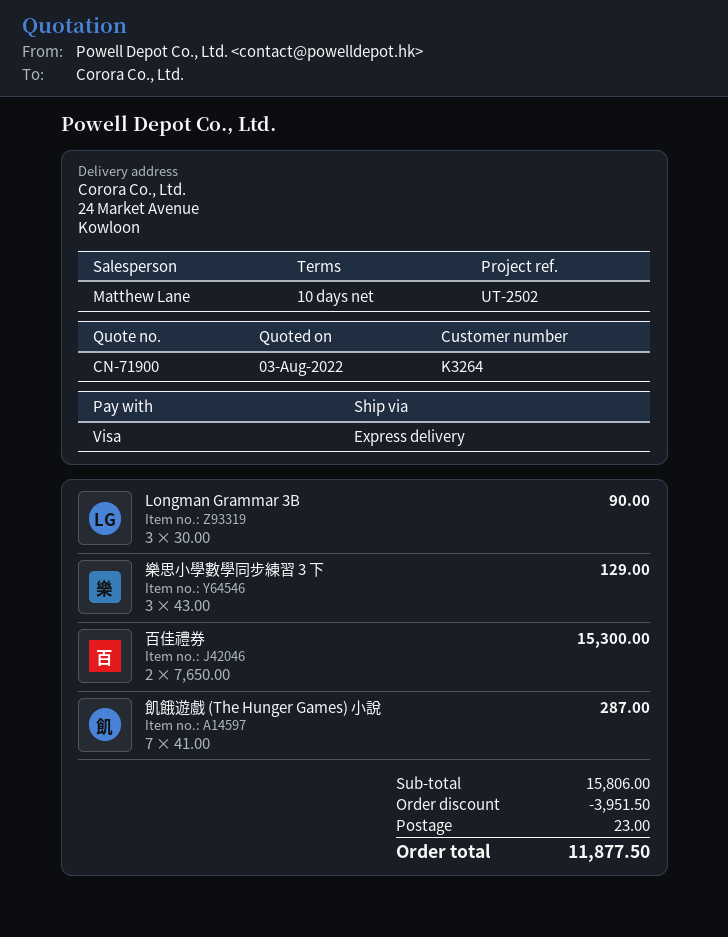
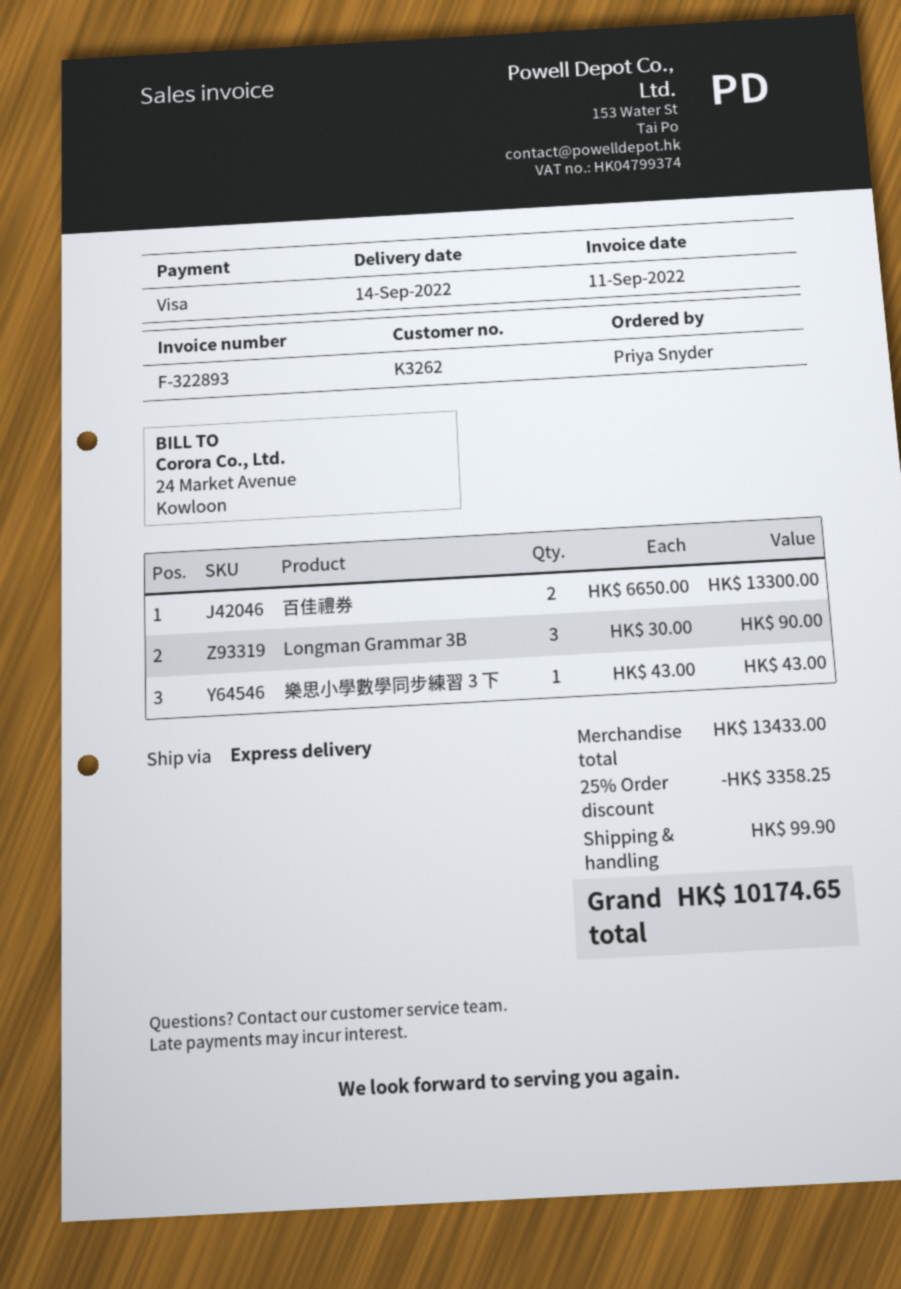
customer number: K3264 -> K3262
樂思小學數學同步練習 3 下: 3 x 43.00 = 129.00 -> 1 x 43.00 = 43.00
百佳禮券: 2 x 7650.00 = 15300.00 -> 2 x 6650.00 = 13300.00
飢餓遊戲 (The Hunger Games) 小說: 7 x 41.00 = 287.00 -> none
subtotal: 15806.00 -> 13433.00
discount: 3951.50 -> 3358.25
shipping: 23.00 -> 99.90
total: 11877.50 -> 10174.65

